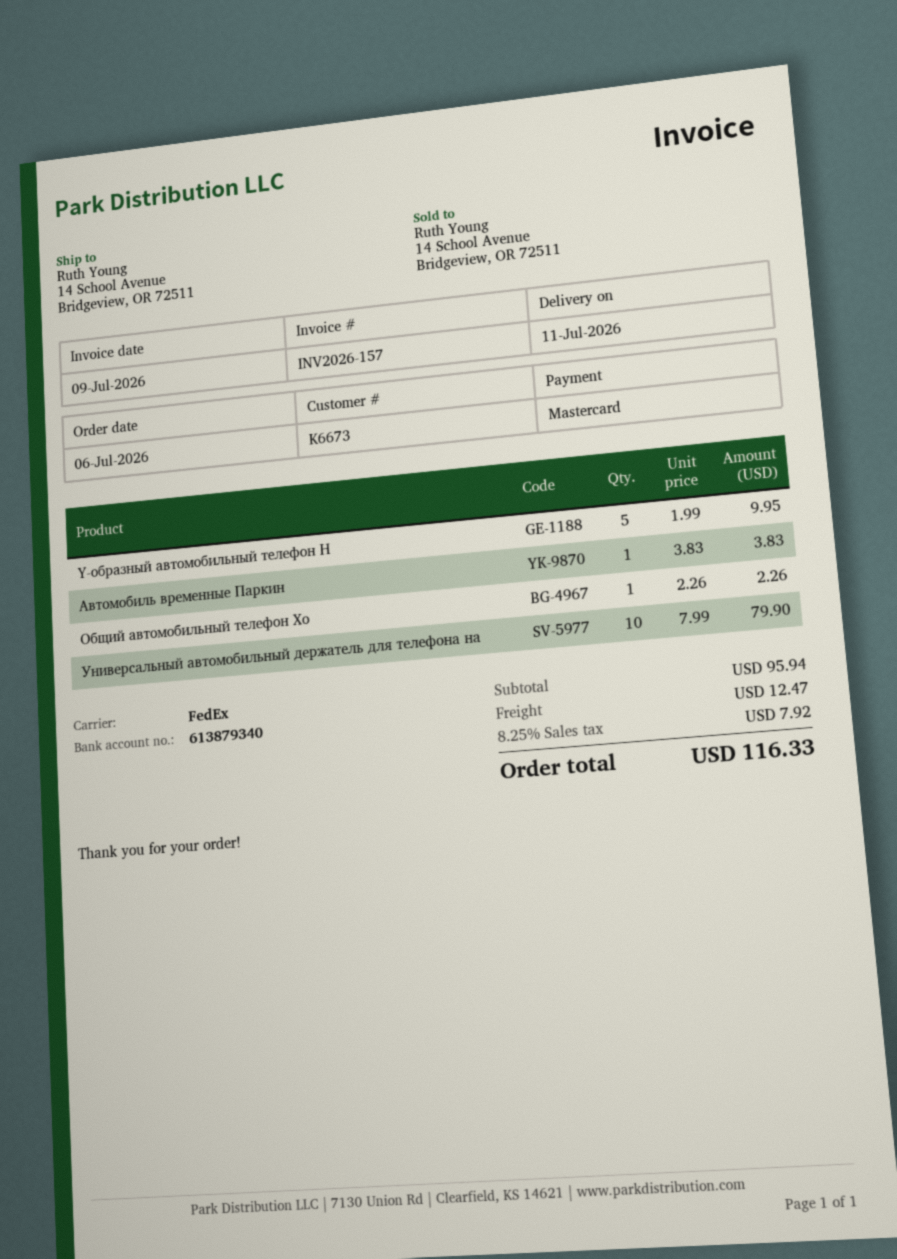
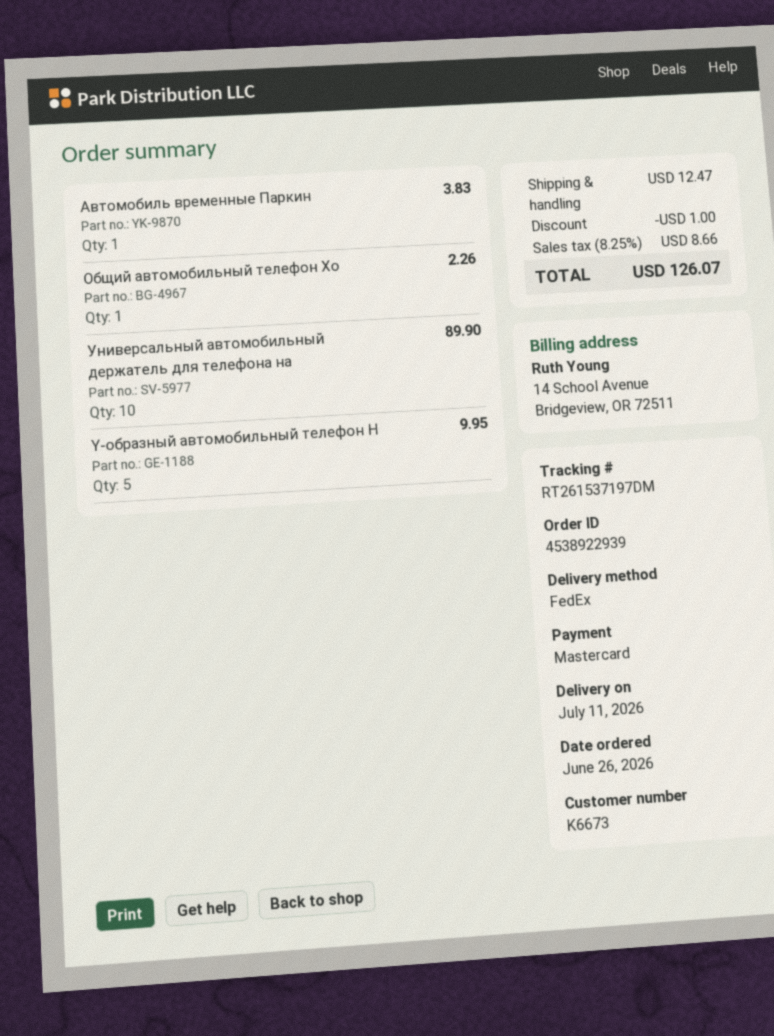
order date: 2026-07-06 -> 2026-06-26
Универсальный автомобильный держатель для телефона на: 10 for 79.90 -> 10 for 89.90
discount: none -> 1.00
tax: 8.25% = 7.92 -> 8.25% = 8.66
total: 116.33 -> 126.07

